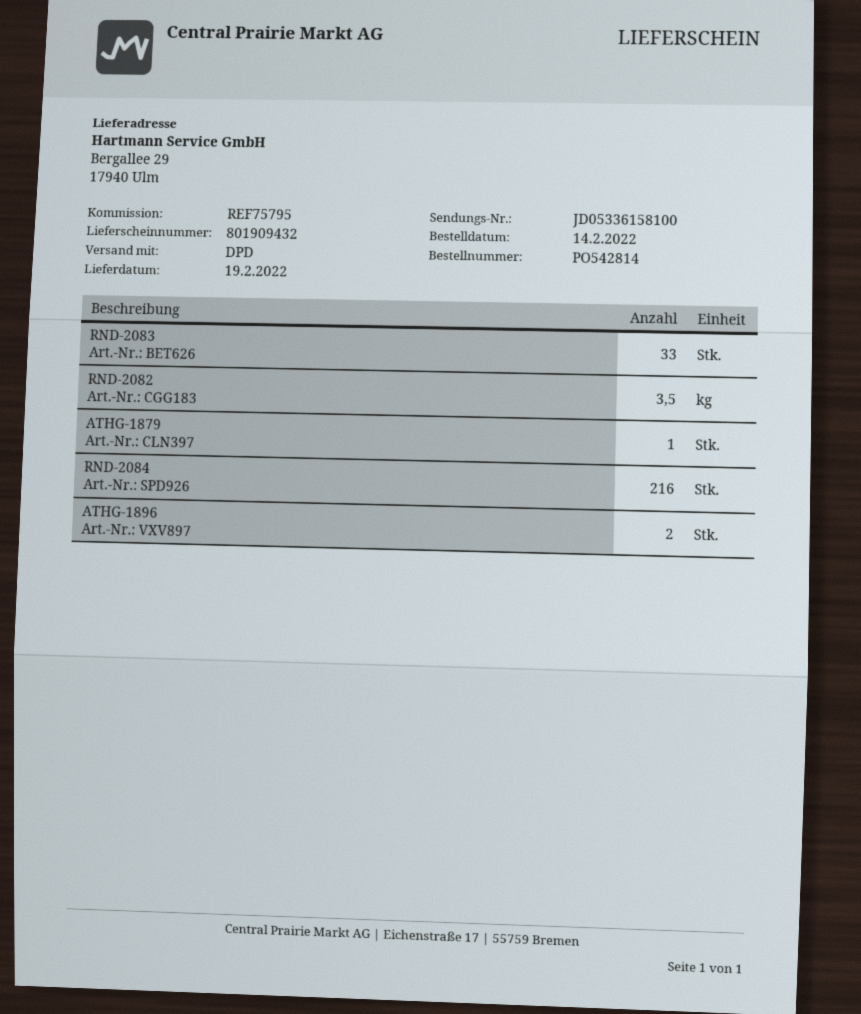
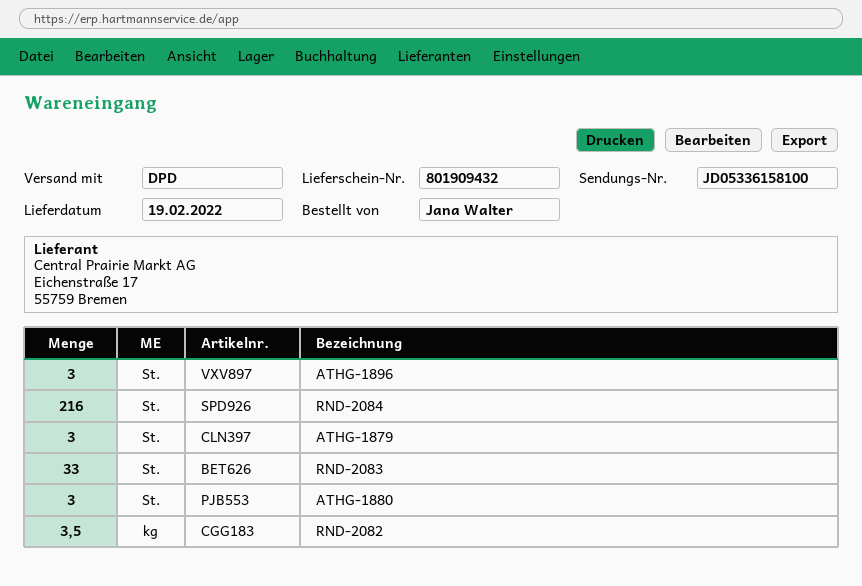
ATHG-1879: 1 -> 3
ATHG-1896: 2 -> 3
ATHG-1880: none -> 3

